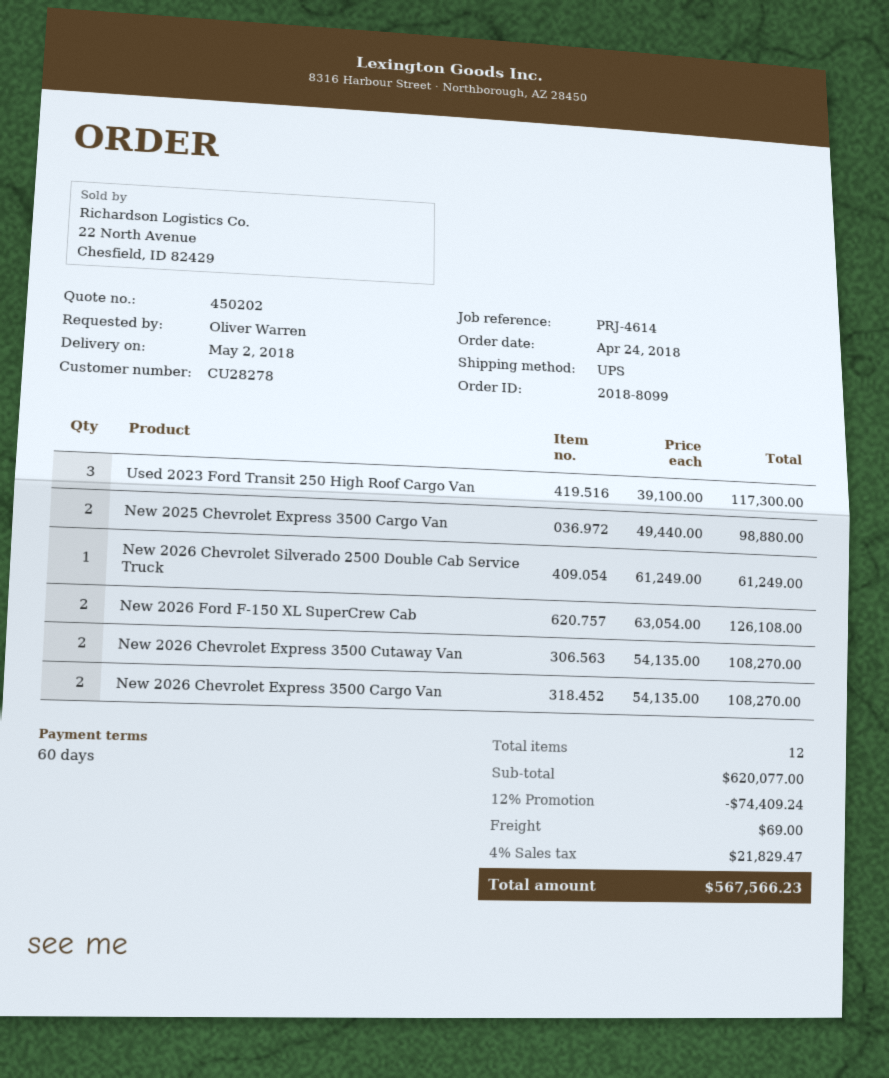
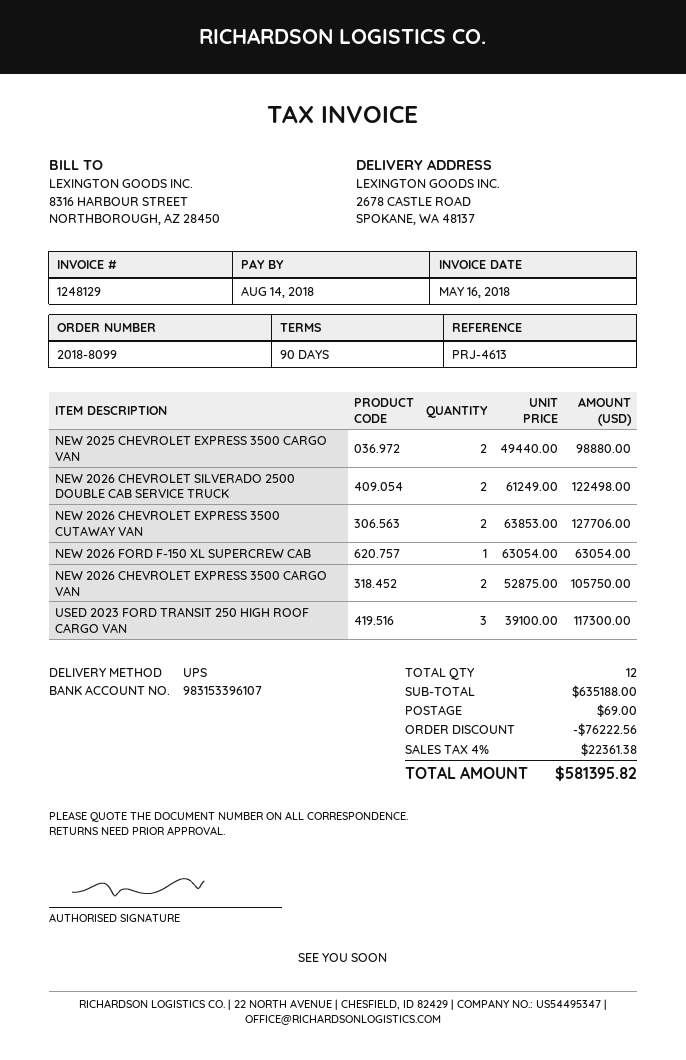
payment terms: 60 days -> 90 days
reference: PRJ-4614 -> PRJ-4613
New 2026 Chevrolet Silverado 2500 Double Cab Service Truck: 1 x 61249.00 = 61249.00 -> 2 x 61249.00 = 122498.00
New 2026 Ford F-150 XL SuperCrew Cab: 2 x 63054.00 = 126108.00 -> 1 x 63054.00 = 63054.00
New 2026 Chevrolet Express 3500 Cutaway Van: 2 x 54135.00 = 108270.00 -> 2 x 63853.00 = 127706.00
New 2026 Chevrolet Express 3500 Cargo Van: 2 x 54135.00 = 108270.00 -> 2 x 52875.00 = 105750.00
subtotal: 620077.00 -> 635188.00
discount: 74409.24 -> 76222.56
tax: 4% = 21829.47 -> 4% = 22361.38
total: 567566.23 -> 581395.82

